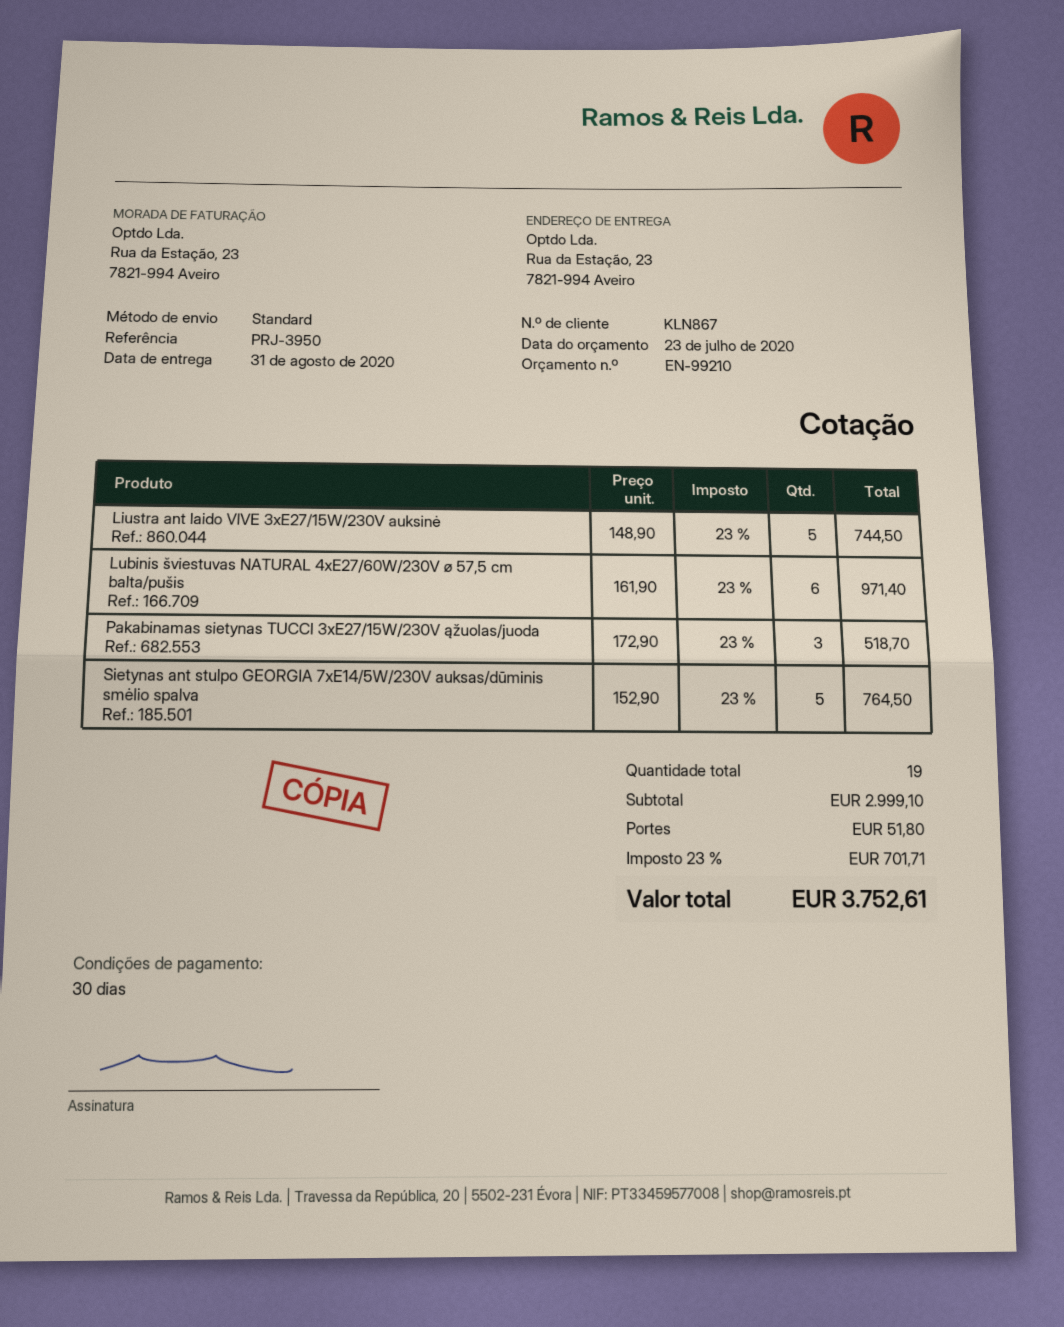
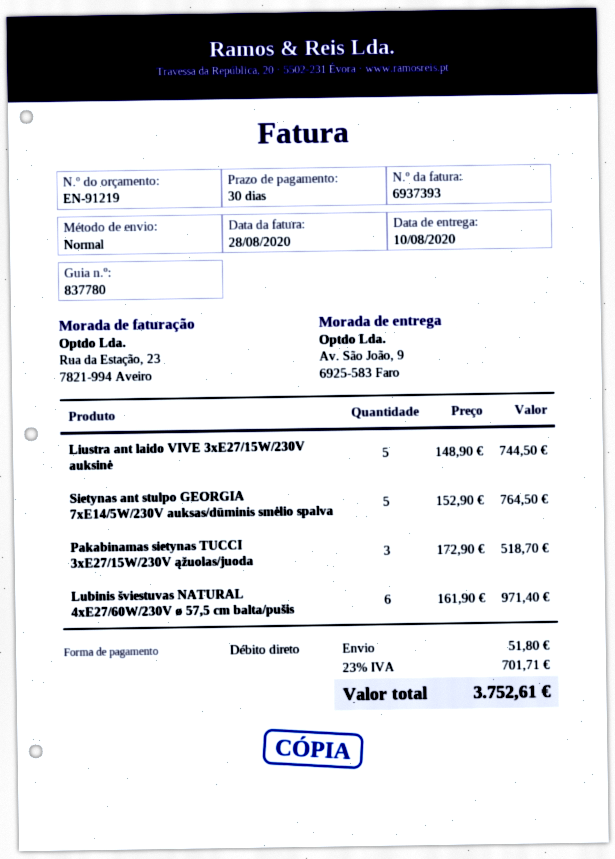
quote number: EN-99210 -> EN-91219
delivery date: 2020-08-31 -> 2020-08-10
ship to: Rua da Estação, 23, 7821-994 Aveiro -> Av. São João, 9, 6925-583 Faro

